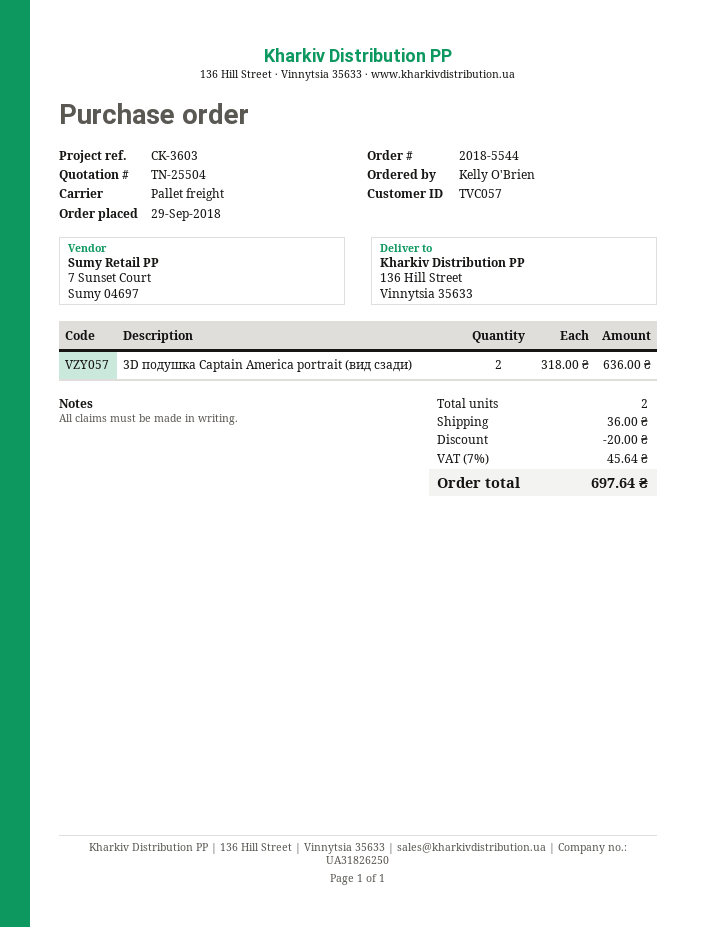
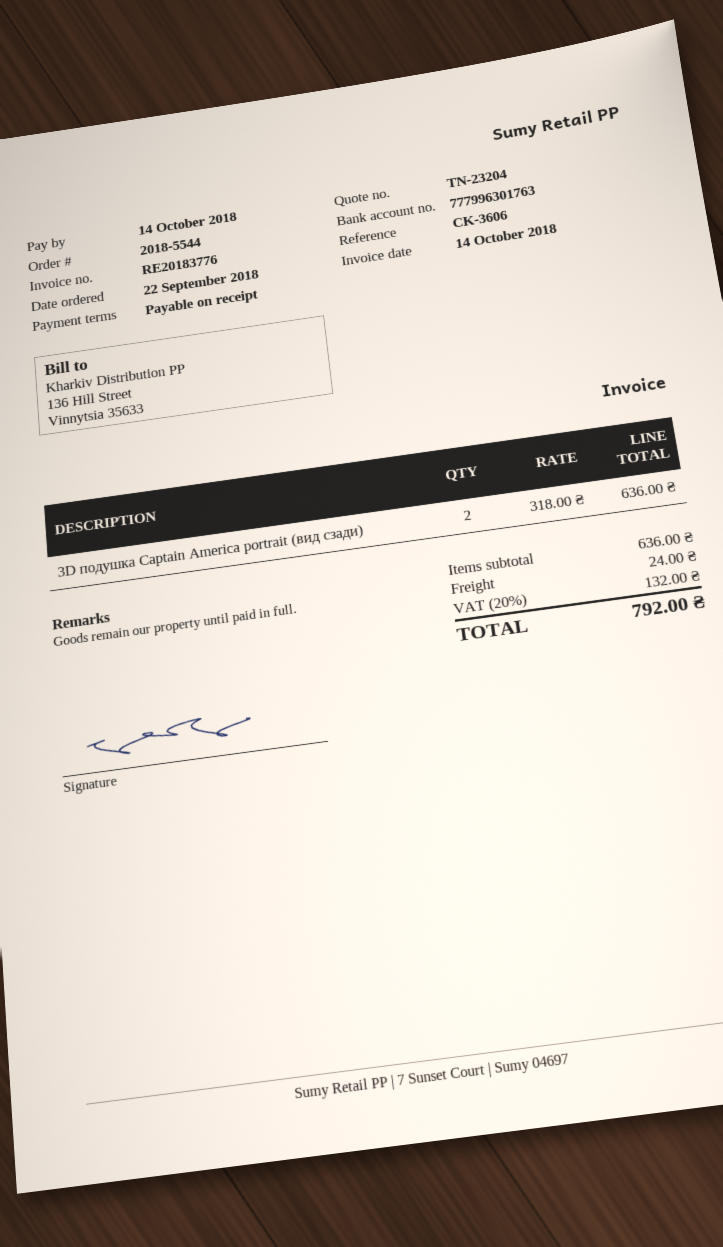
quote number: TN-25504 -> TN-23204
order date: 2018-09-29 -> 2018-09-22
reference: CK-3603 -> CK-3606
discount: 20.00 -> none
shipping: 36.00 -> 24.00
tax: 7% = 45.64 -> 20% = 132.00
total: 697.64 -> 792.00

